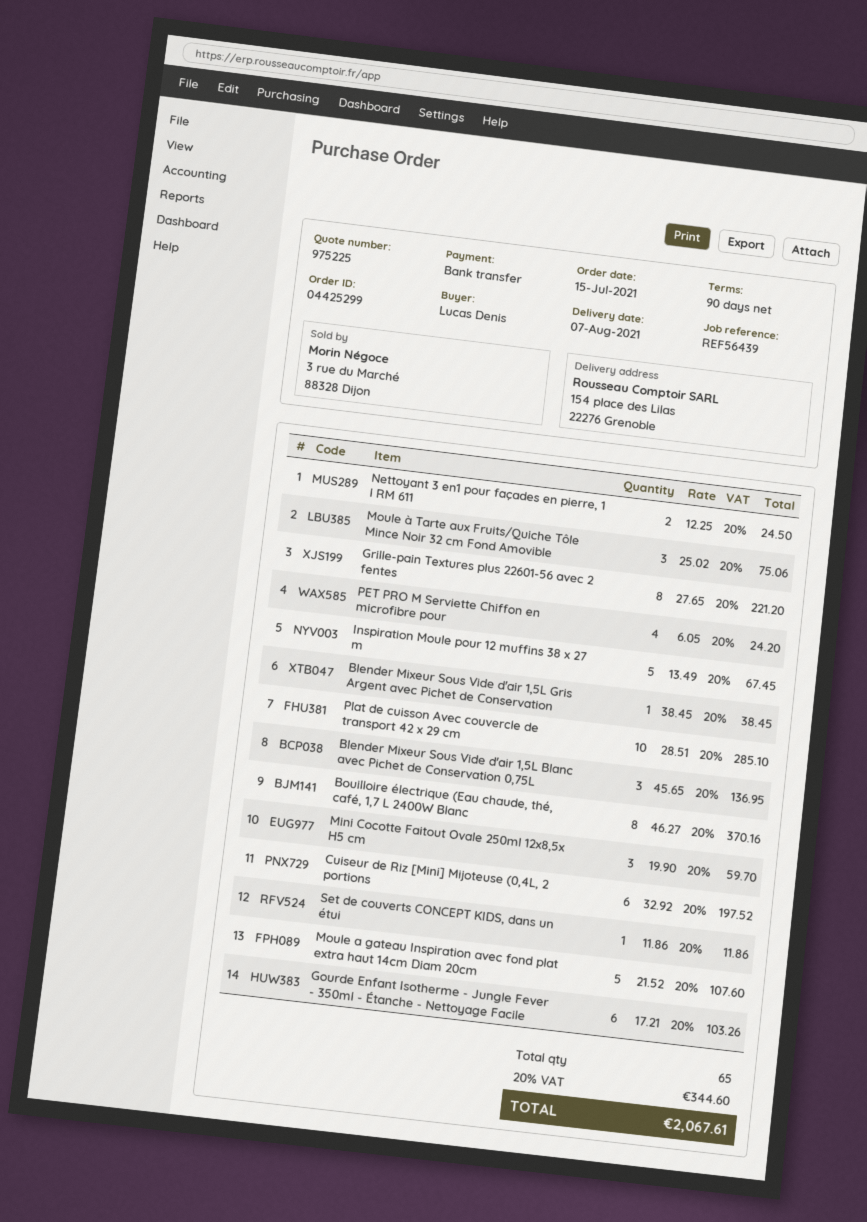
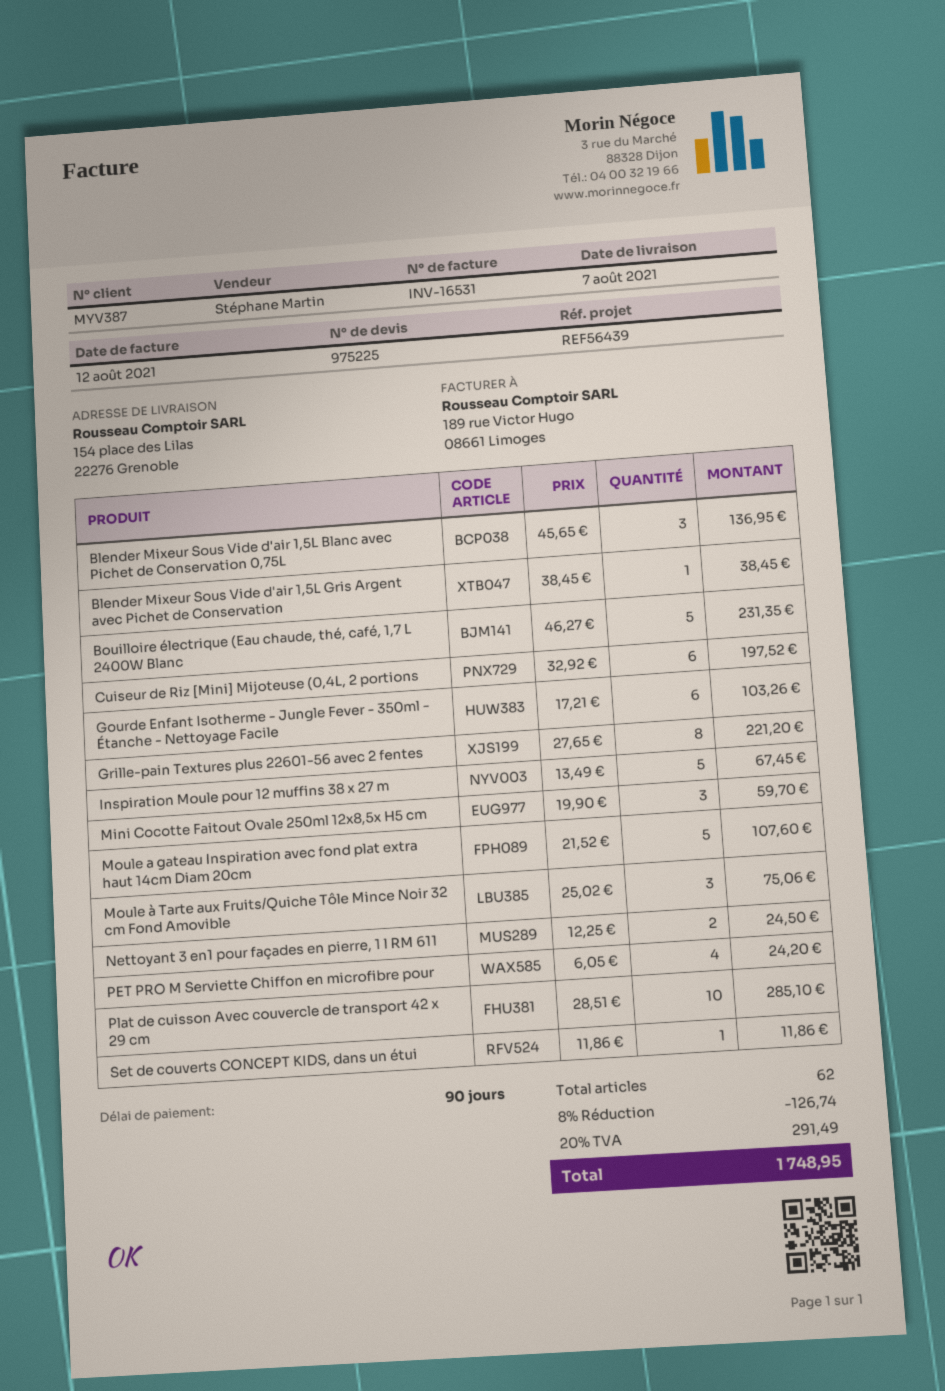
Bouilloire électrique (Eau chaude, thé, café, 1,7 L 2400W Blanc: 8 x 46.27 = 370.16 -> 5 x 46.27 = 231.35
total quantity: 65 -> 62
discount: none -> 8% = 126.74
tax: 20% = 344.60 -> 20% = 291.49
total: 2067.61 -> 1748.95

